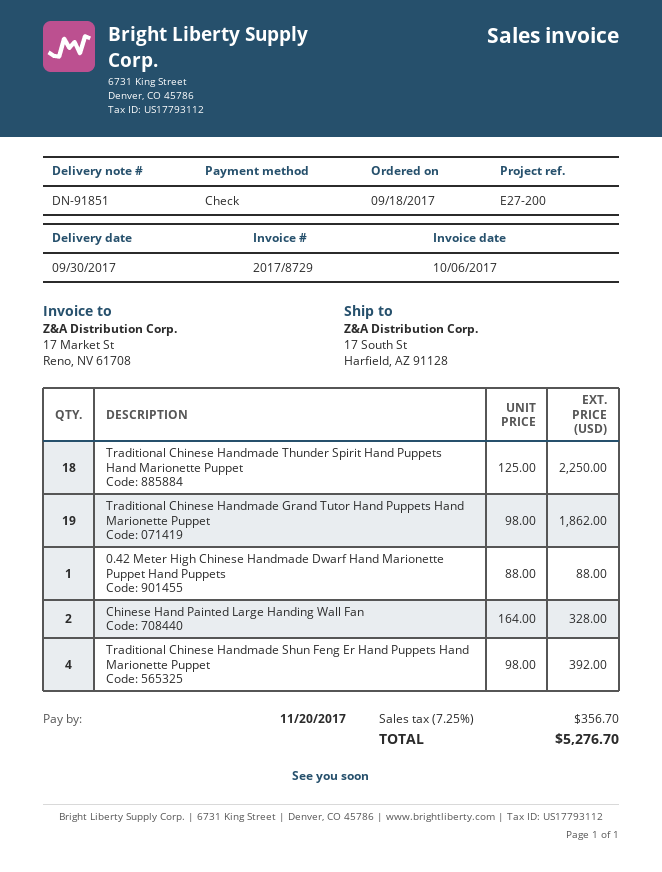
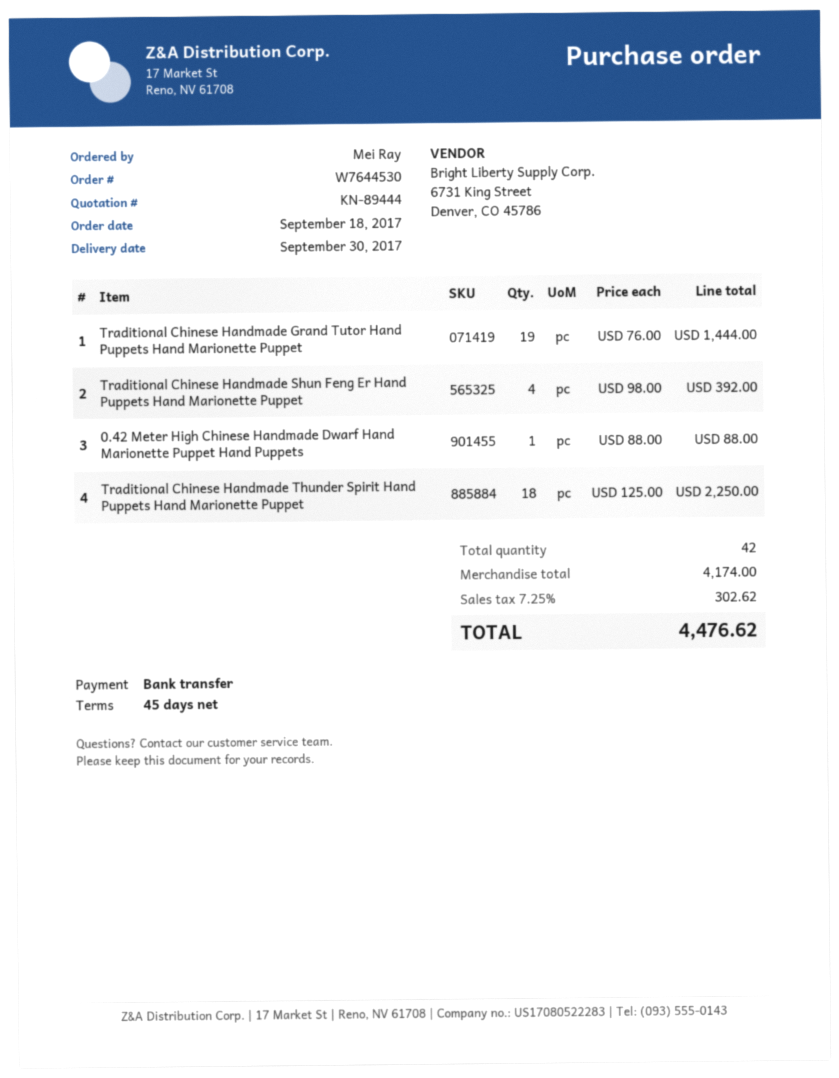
payment method: cheque -> bank transfer
Traditional Chinese Handmade Grand Tutor Hand Puppets Hand Marionette Puppet: 19 x 98.00 = 1862.00 -> 19 x 76.00 = 1444.00
Chinese Hand Painted Large Handing Wall Fan: 2 x 164.00 = 328.00 -> none
tax: 7.25% = 356.70 -> 7.25% = 302.62
total: 5276.70 -> 4476.62

